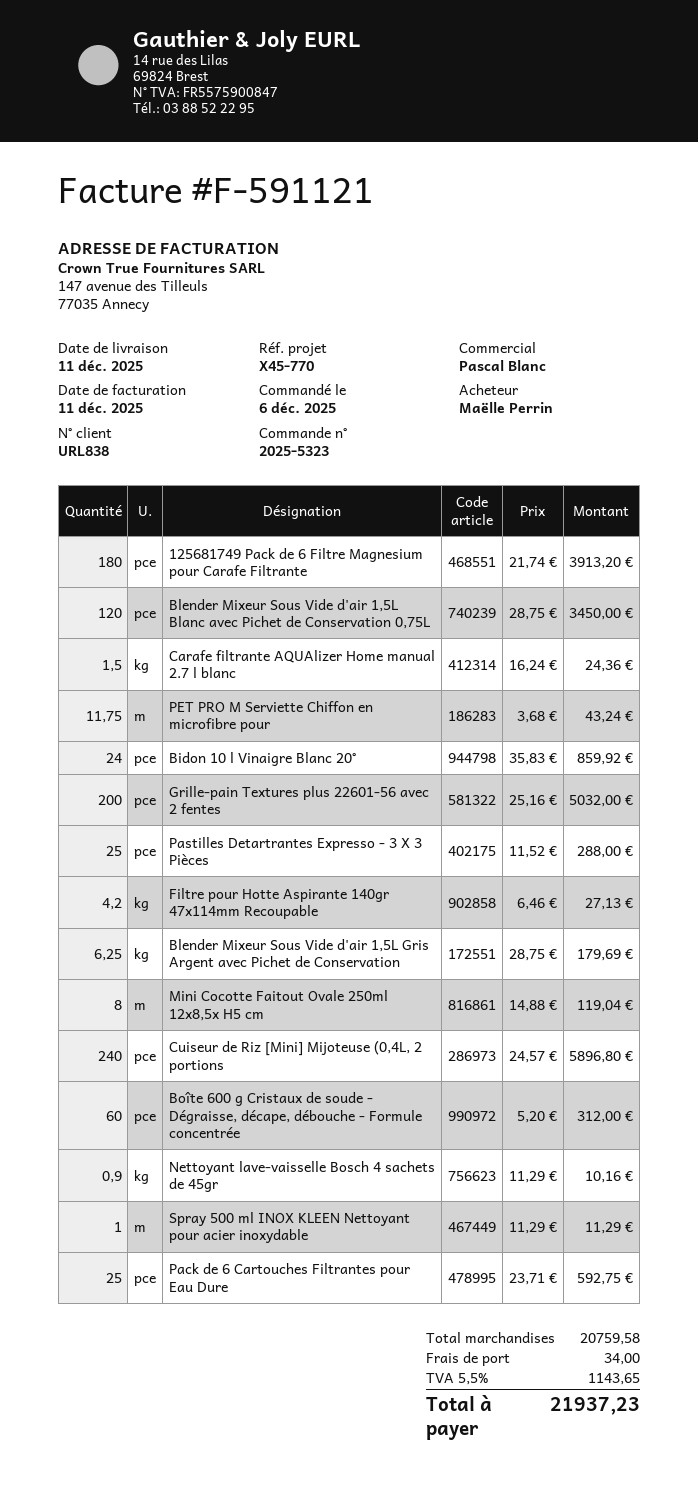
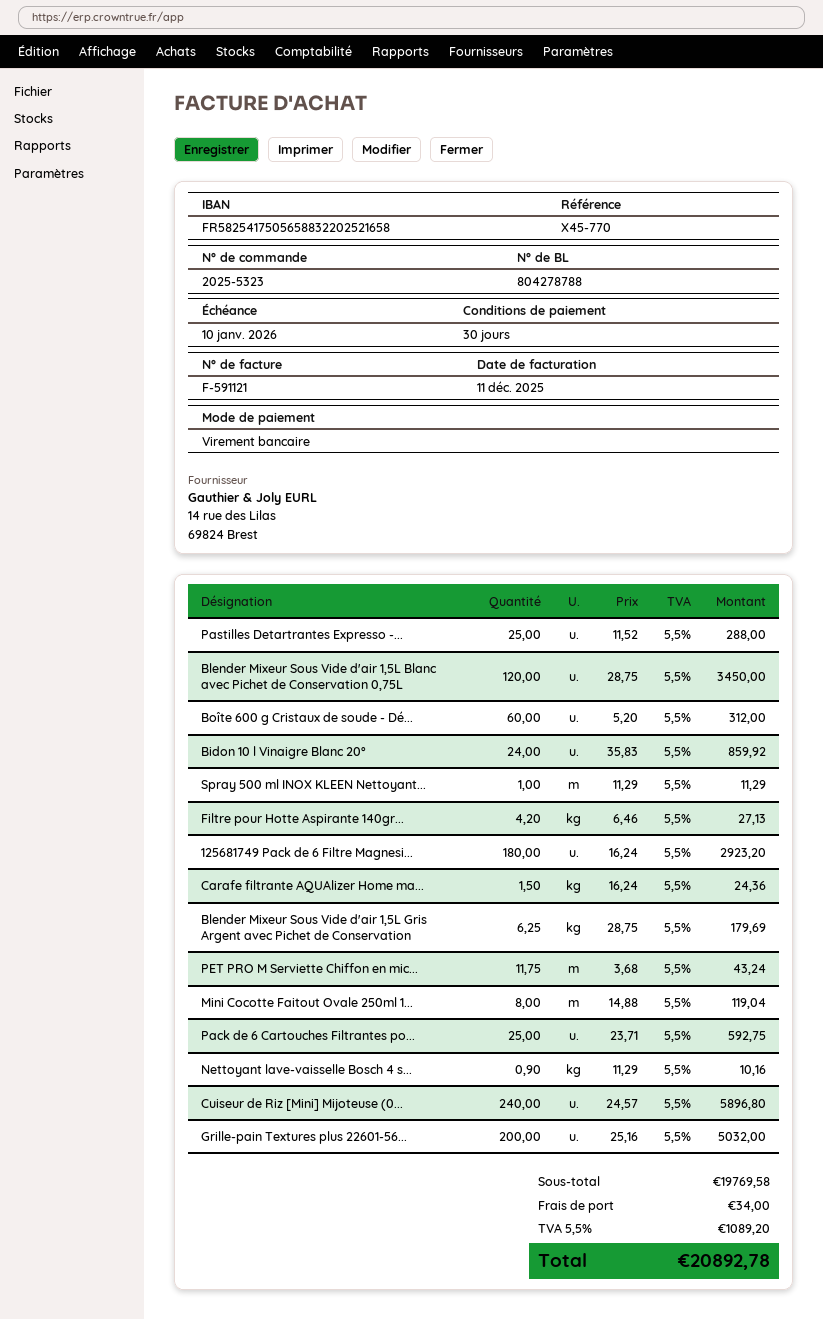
125681749 Pack de 6 Filtre Magnesium pour Carafe Filtrante: 180 x 21.74 = 3913.20 -> 180 x 16.24 = 2923.20
subtotal: 20759.58 -> 19769.58
tax: 5.5% = 1143.65 -> 5.5% = 1089.20
total: 21937.23 -> 20892.78

